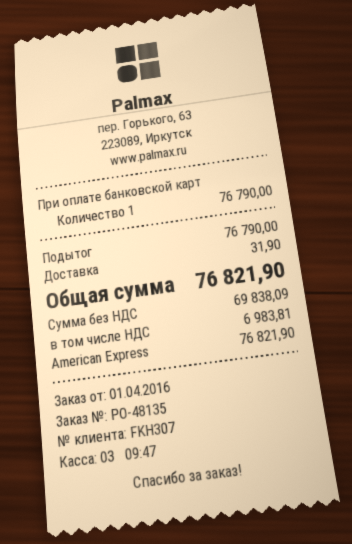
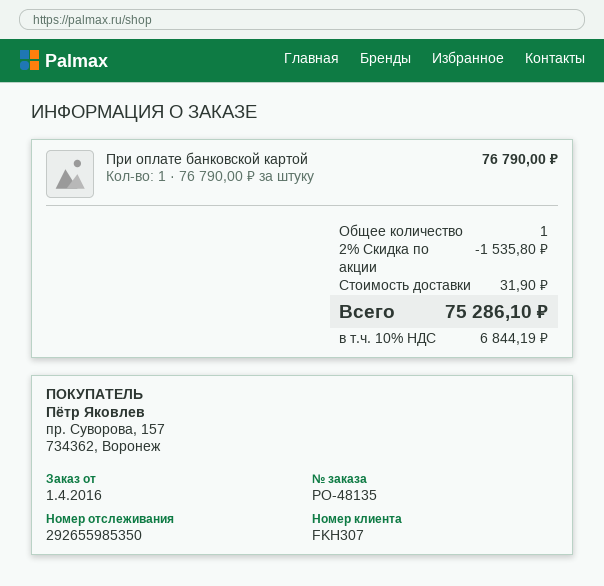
discount: none -> 2% = 1535.80
tax: 6983.81 -> 6844.19
total: 76821.90 -> 75286.10

